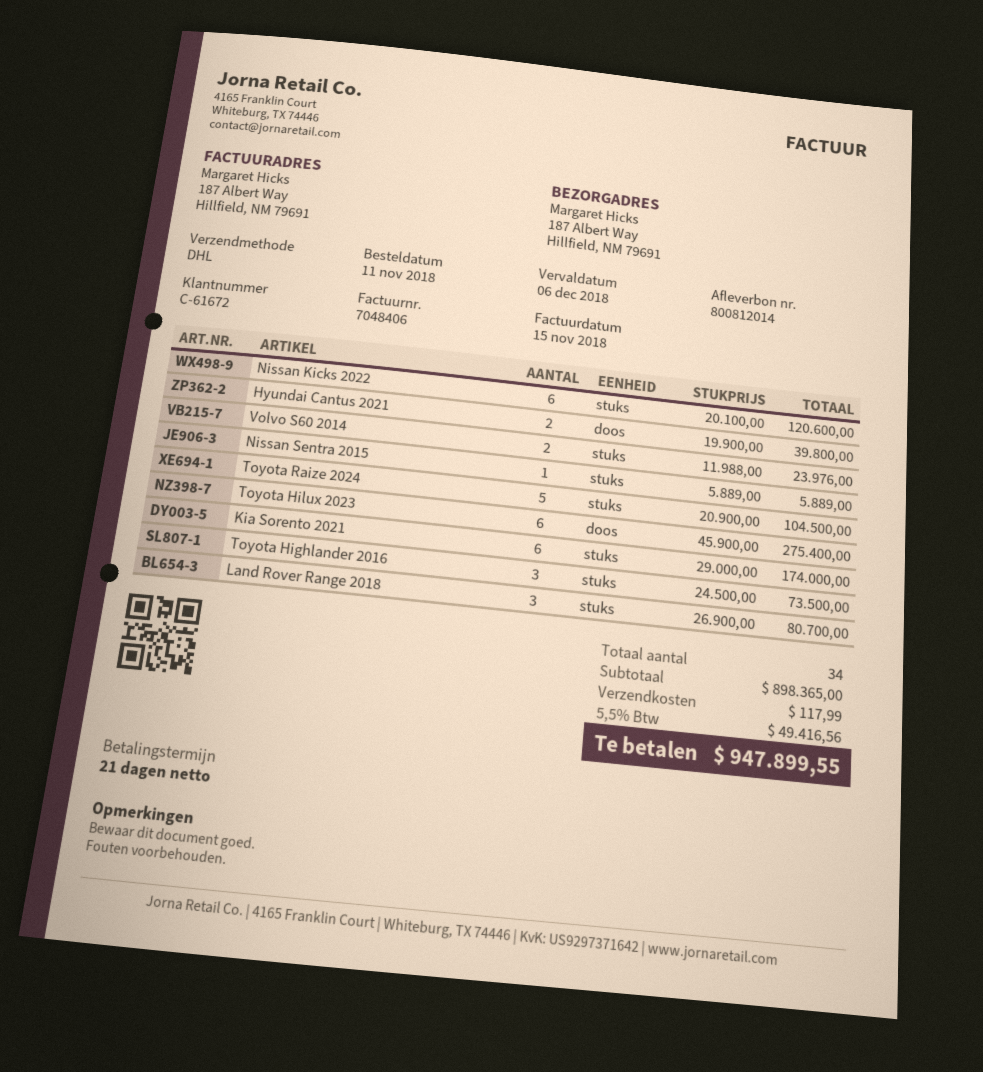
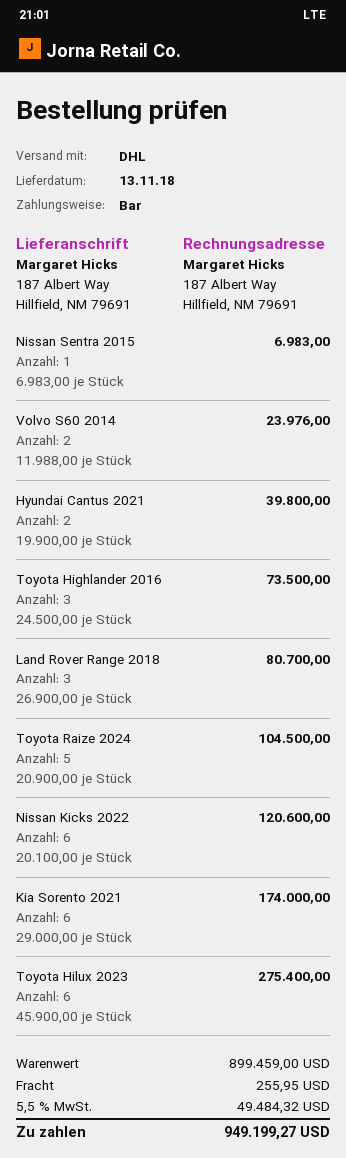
Nissan Sentra 2015: 1 x 5889.00 = 5889.00 -> 1 x 6983.00 = 6983.00
subtotal: 898365.00 -> 899459.00
shipping: 117.99 -> 255.95
tax: 5.5% = 49416.56 -> 5.5% = 49484.32
total: 947899.55 -> 949199.27

